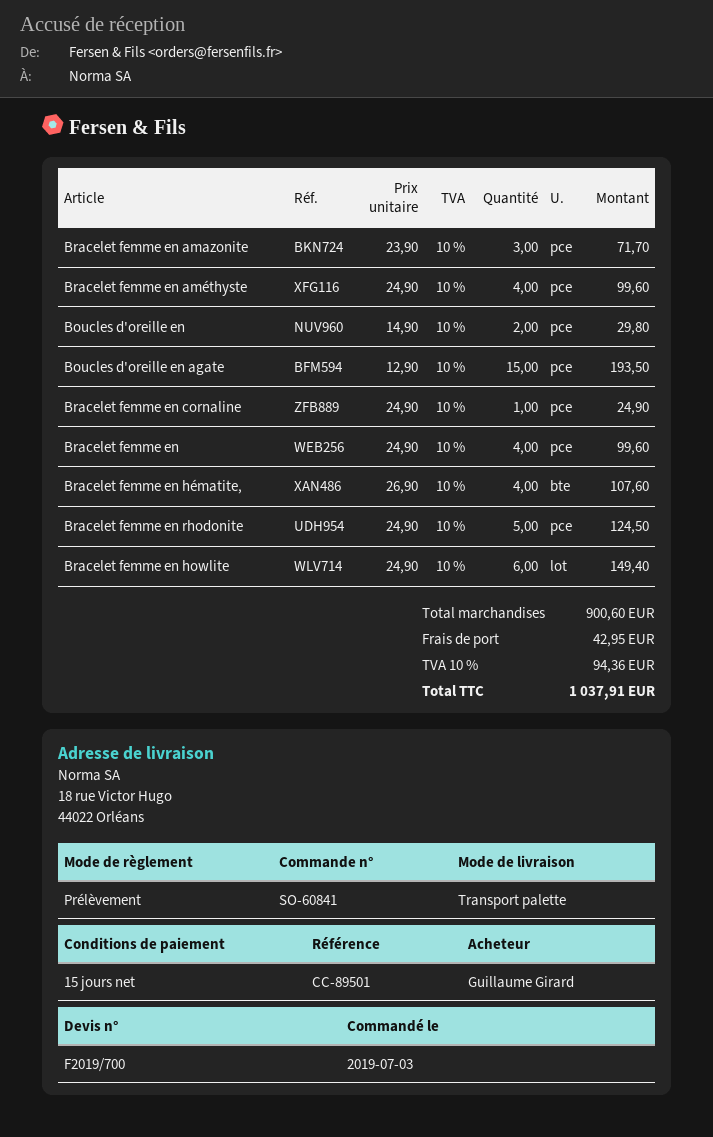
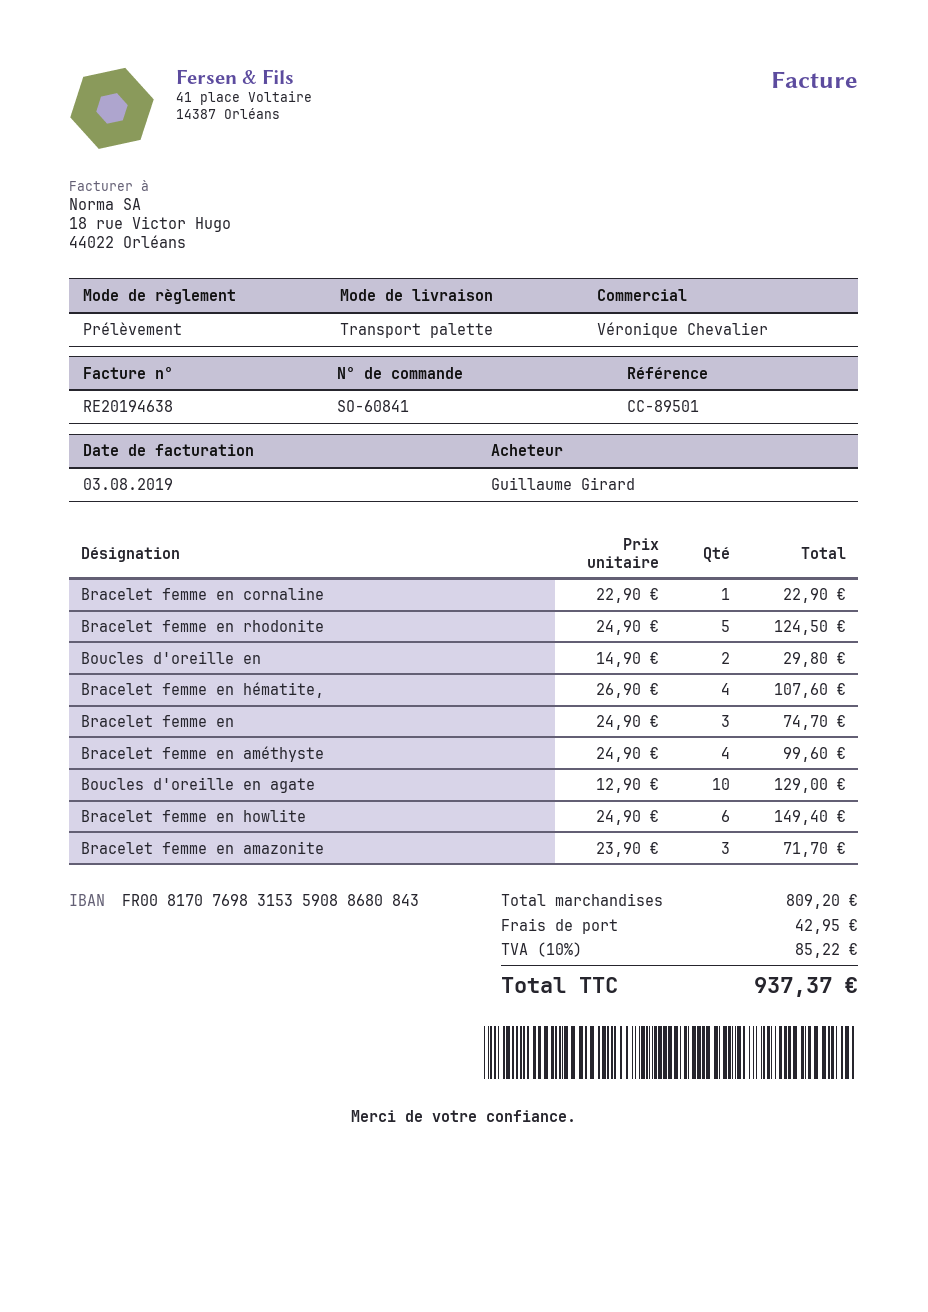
Boucles d'oreille en agate: 15 x 12.90 = 193.50 -> 10 x 12.90 = 129.00
Bracelet femme en cornaline: 1 x 24.90 = 24.90 -> 1 x 22.90 = 22.90
Bracelet femme en: 4 x 24.90 = 99.60 -> 3 x 24.90 = 74.70
subtotal: 900.60 -> 809.20
tax: 10% = 94.36 -> 10% = 85.22
total: 1037.91 -> 937.37

